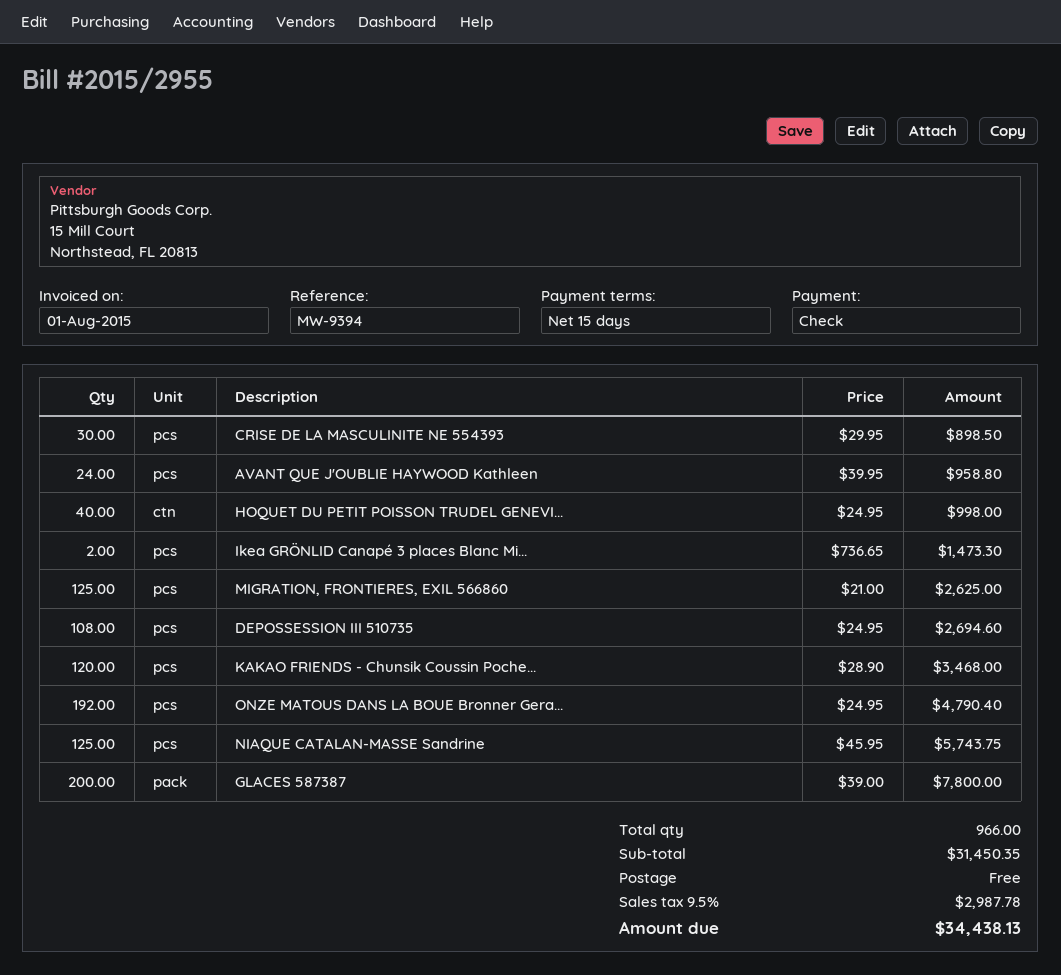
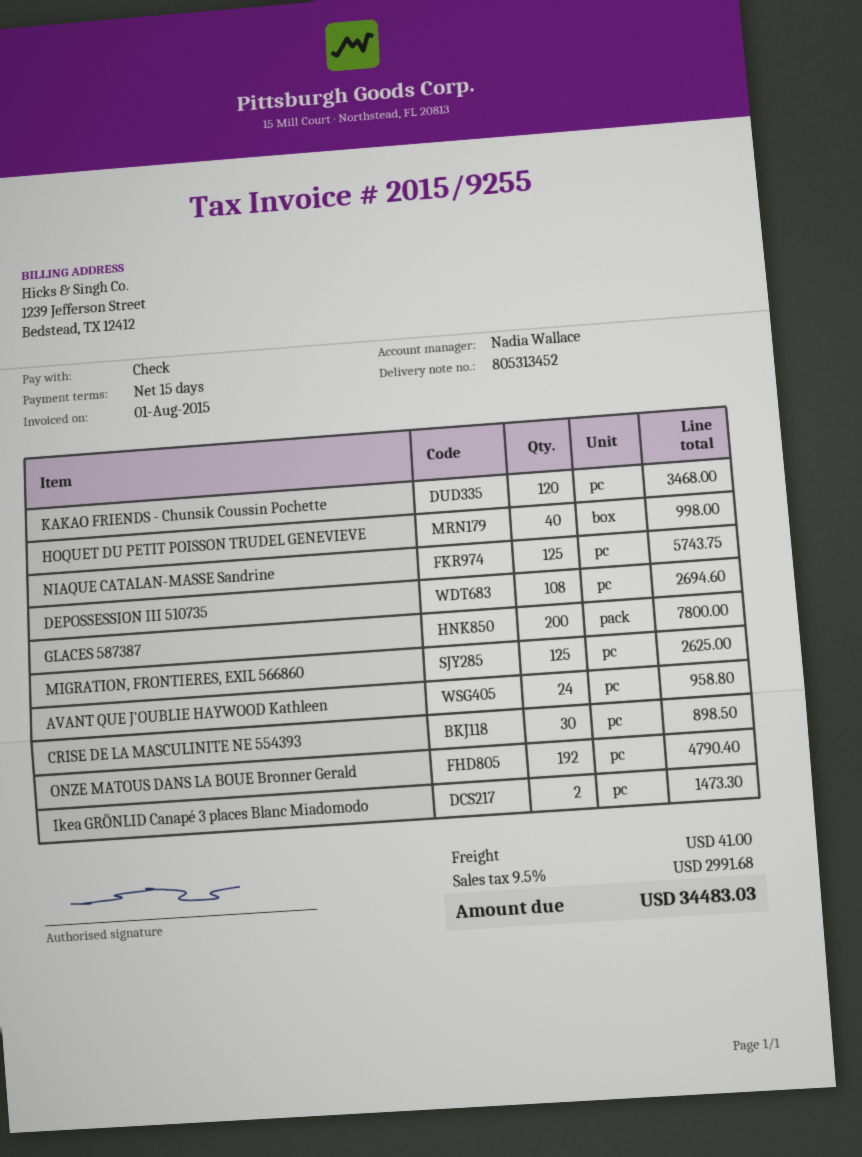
invoice number: 2015/2955 -> 2015/9255
shipping: 0.00 -> 41.00
tax: 9.5% = 2987.78 -> 9.5% = 2991.68
total: 34438.13 -> 34483.03

